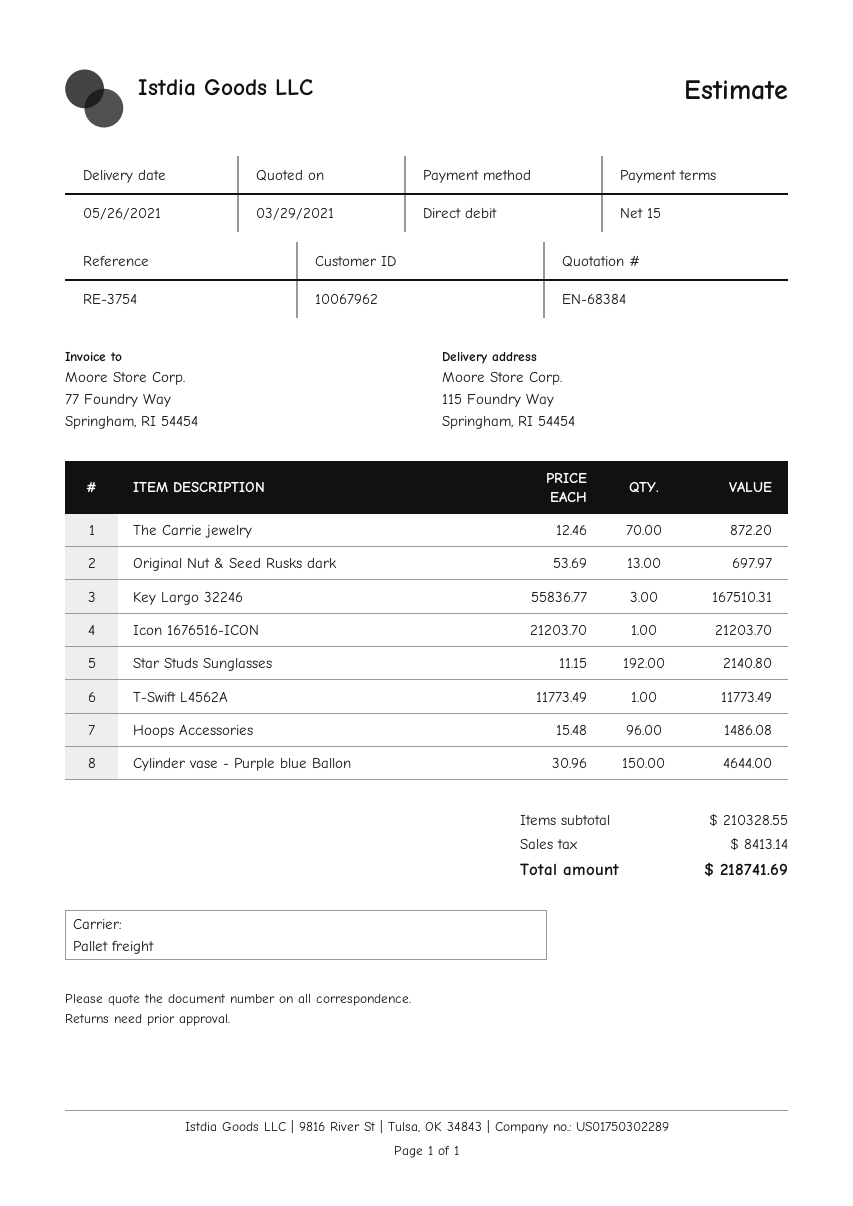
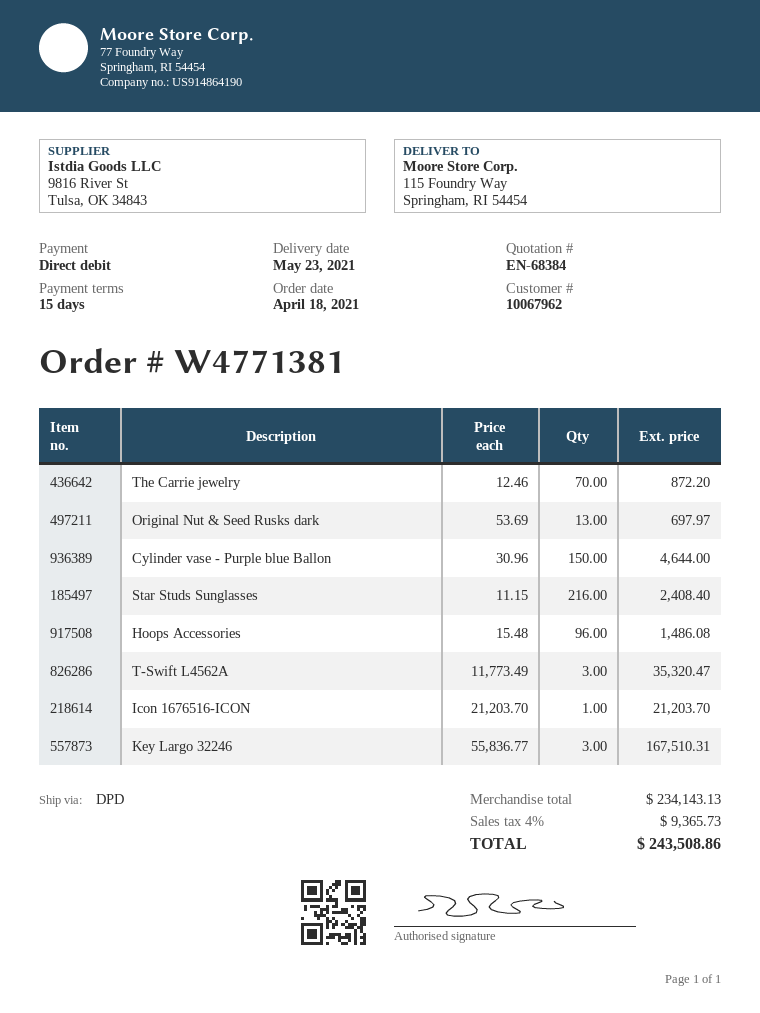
delivery date: 2021-05-26 -> 2021-05-23
shipping method: pallet freight -> DPD
Star Studs Sunglasses: 192 x 11.15 = 2140.80 -> 216 x 11.15 = 2408.40
T-Swift L4562A: 1 x 11773.49 = 11773.49 -> 3 x 11773.49 = 35320.47
subtotal: 210328.55 -> 234143.13
tax: 8413.14 -> 9365.73
total: 218741.69 -> 243508.86

